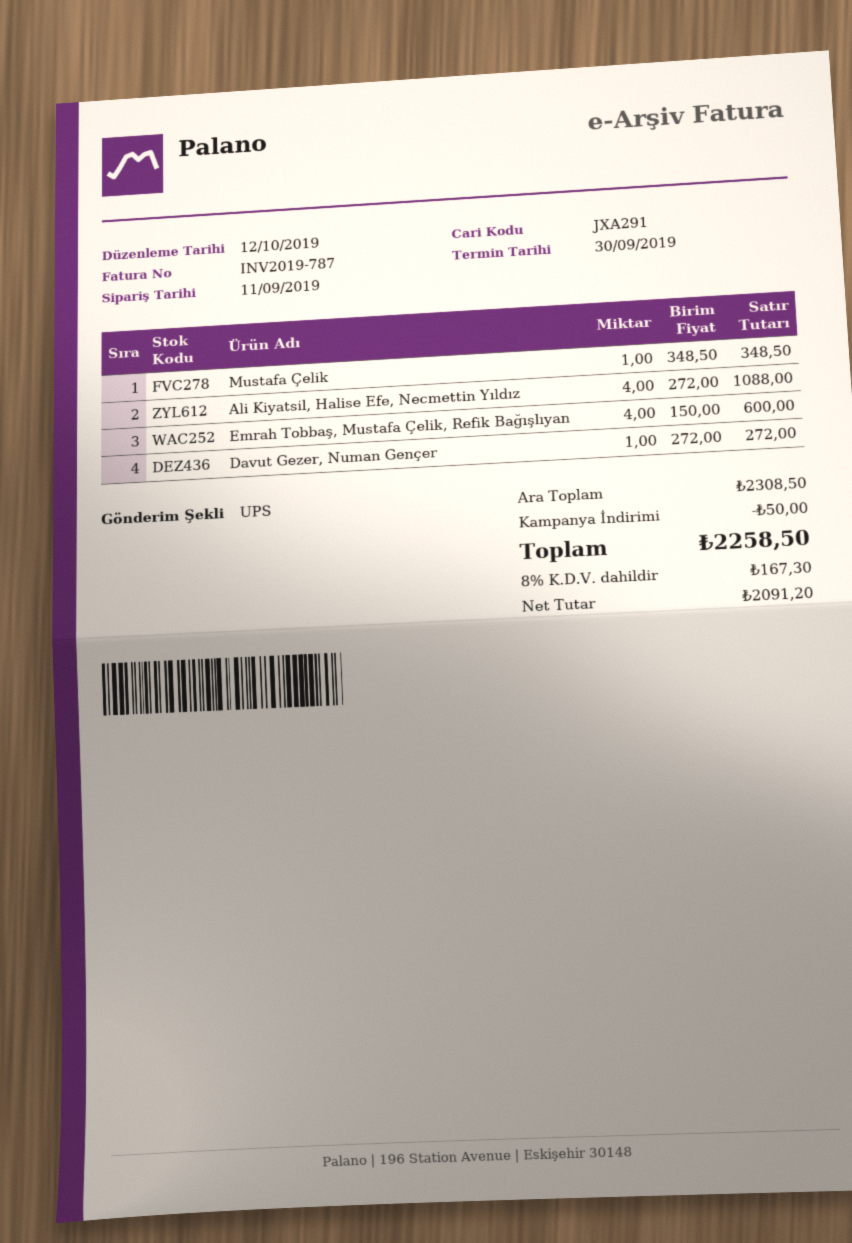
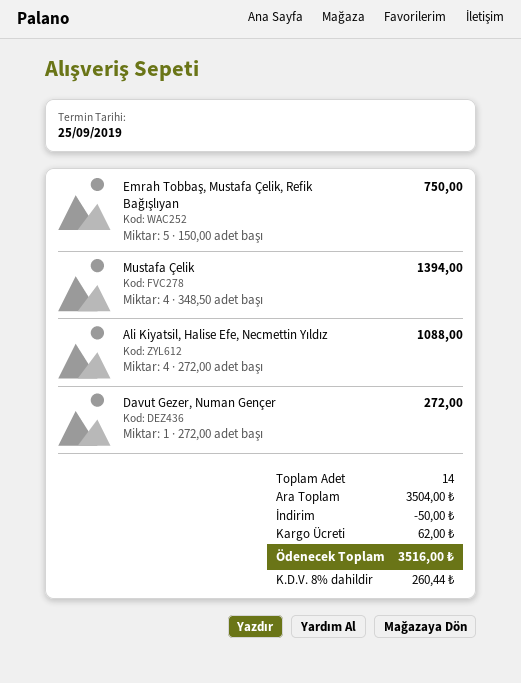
delivery date: 2019-09-30 -> 2019-09-25
Mustafa Çelik: 1 x 348.50 = 348.50 -> 4 x 348.50 = 1394.00
Emrah Tobbaş, Mustafa Çelik, Refik Bağışlıyan: 4 x 150.00 = 600.00 -> 5 x 150.00 = 750.00
subtotal: 2308.50 -> 3504.00
shipping: none -> 62.00
tax: 8% = 167.30 -> 8% = 260.44
total: 2258.50 -> 3516.00

